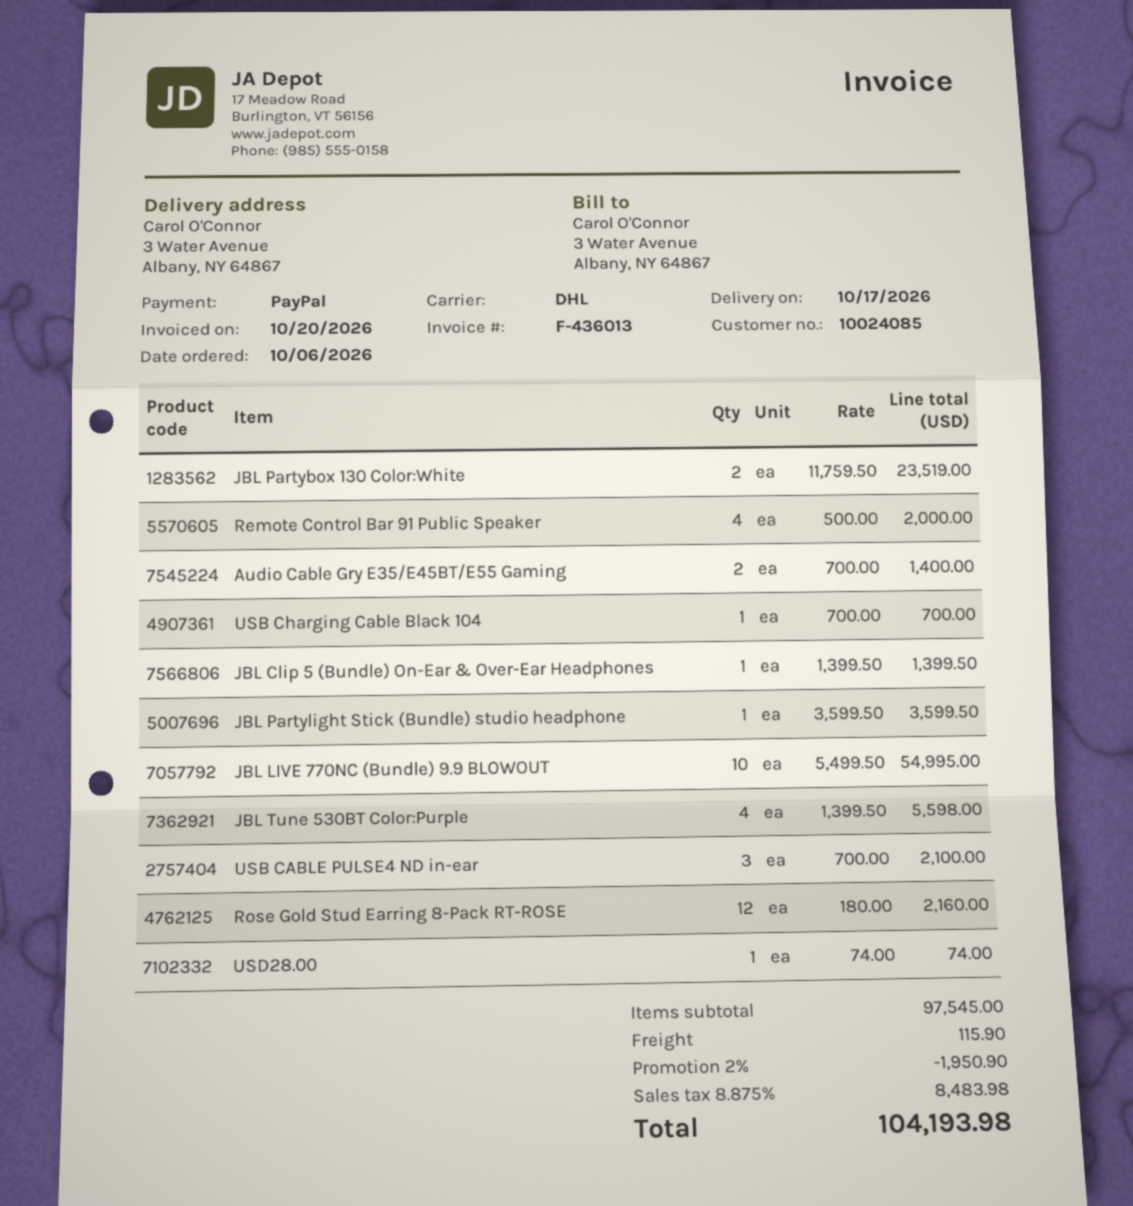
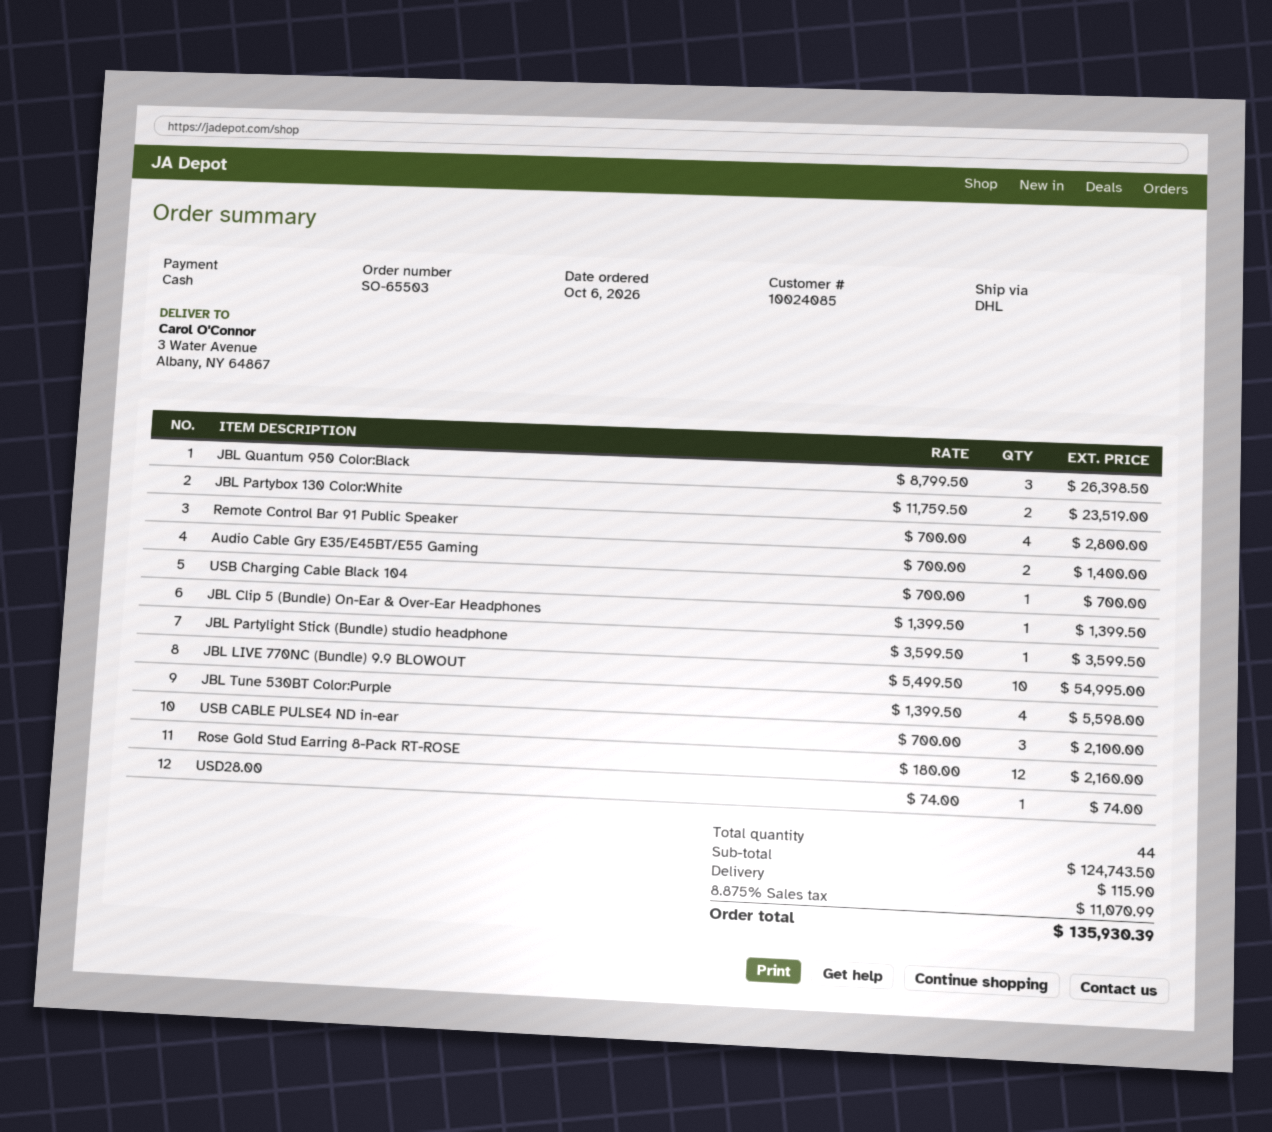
payment method: PayPal -> cash
Remote Control Bar 91 Public Speaker: 4 x 500.00 = 2000.00 -> 4 x 700.00 = 2800.00
JBL Quantum 950 Color:Black: none -> 3 x 8799.50 = 26398.50
subtotal: 97545.00 -> 124743.50
discount: 2% = 1950.90 -> none
tax: 8.875% = 8483.98 -> 8.875% = 11070.99
total: 104193.98 -> 135930.39

